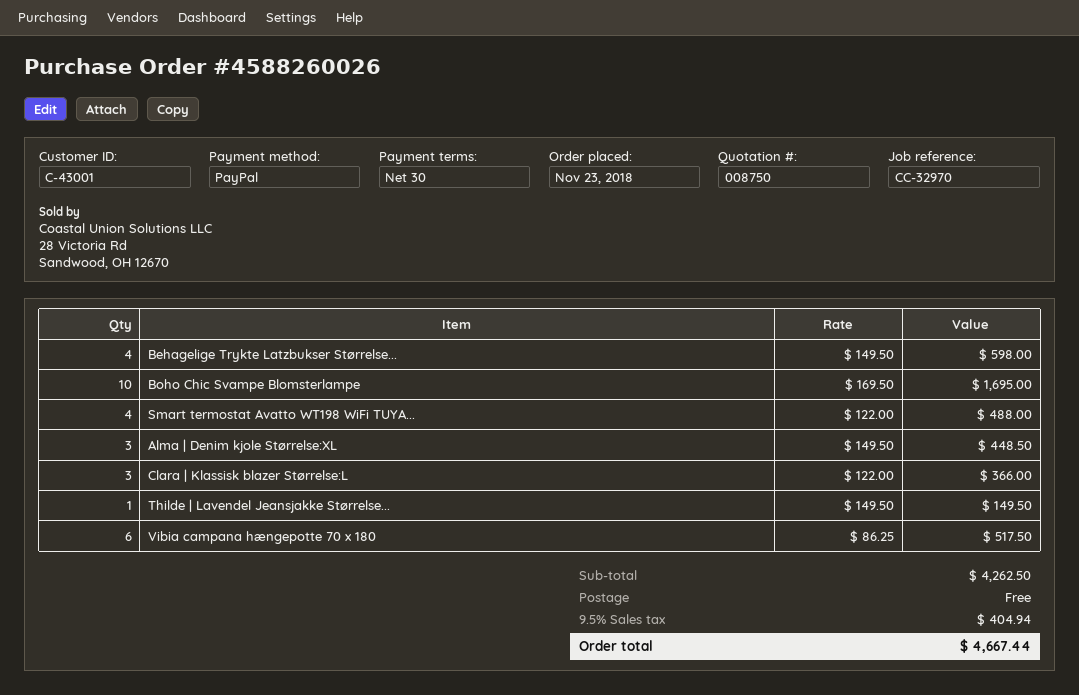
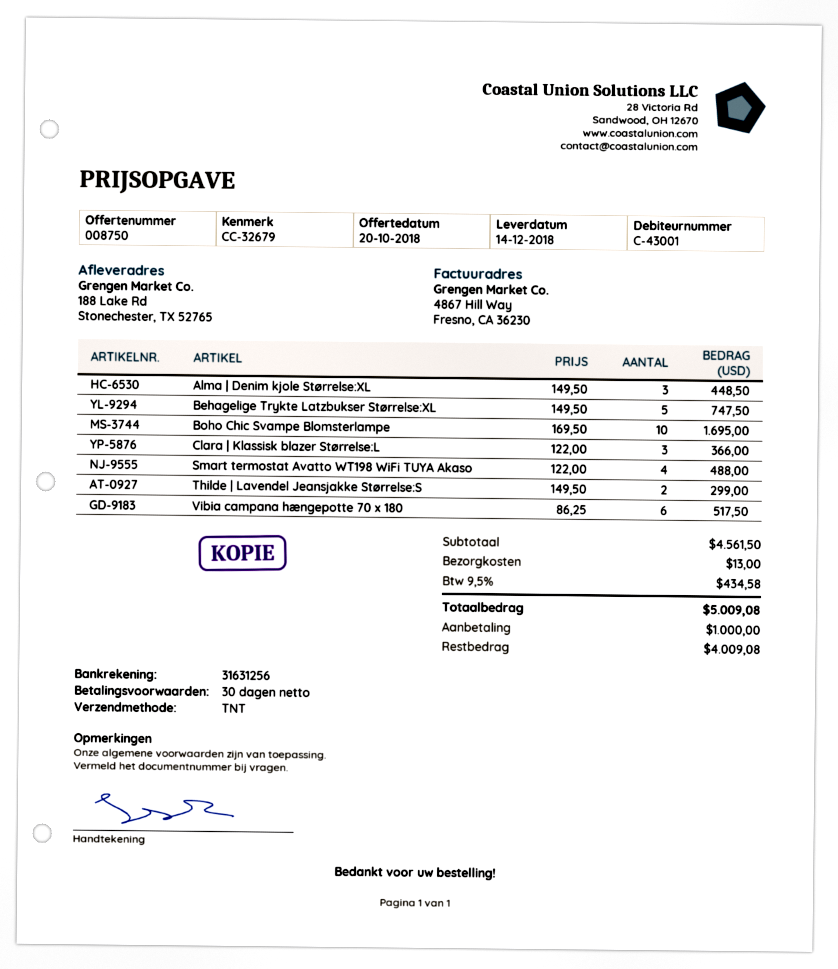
reference: CC-32970 -> CC-32679
Behagelige Trykte Latzbukser Størrelse...: 4 x 149.50 = 598.00 -> 5 x 149.50 = 747.50
Thilde | Lavendel Jeansjakke Størrelse...: 1 x 149.50 = 149.50 -> 2 x 149.50 = 299.00
subtotal: 4262.50 -> 4561.50
shipping: 0.00 -> 13.00
tax: 9.5% = 404.94 -> 9.5% = 434.58
total: 4667.44 -> 5009.08

